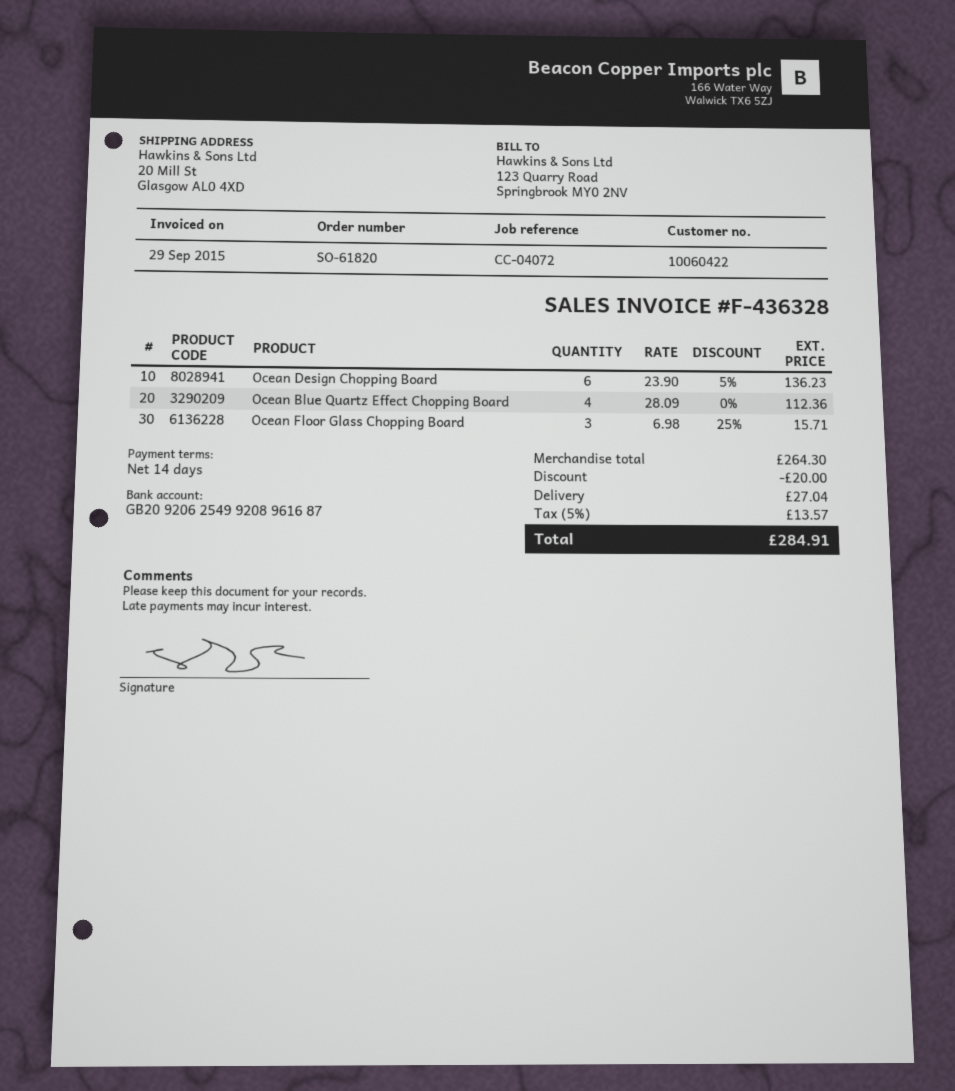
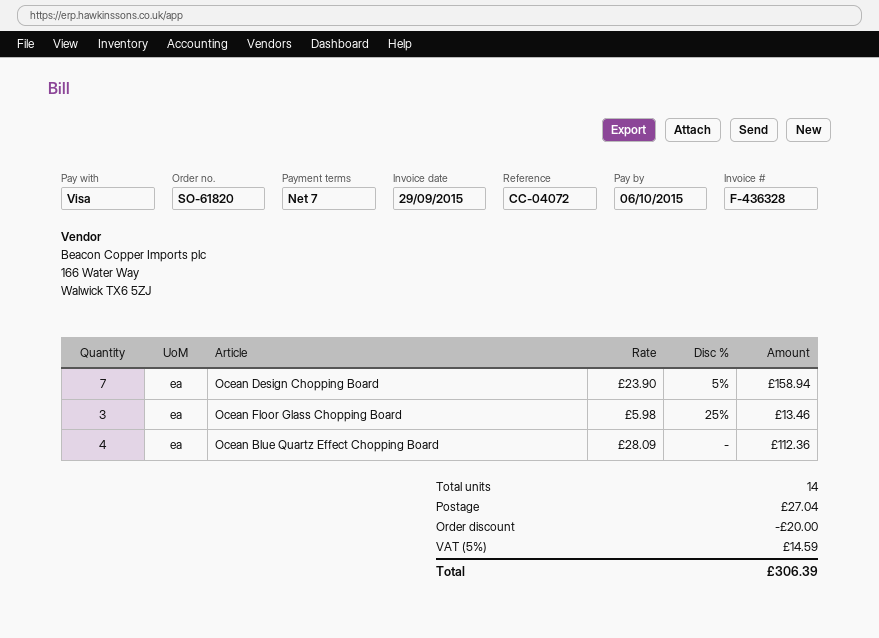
payment terms: 14 days -> 7 days
Ocean Design Chopping Board: 6 x 23.90 - 5% = 136.23 -> 7 x 23.90 - 5% = 158.94
Ocean Floor Glass Chopping Board: 3 x 6.98 - 25% = 15.71 -> 3 x 5.98 - 25% = 13.46
tax: 5% = 13.57 -> 5% = 14.59
total: 284.91 -> 306.39

